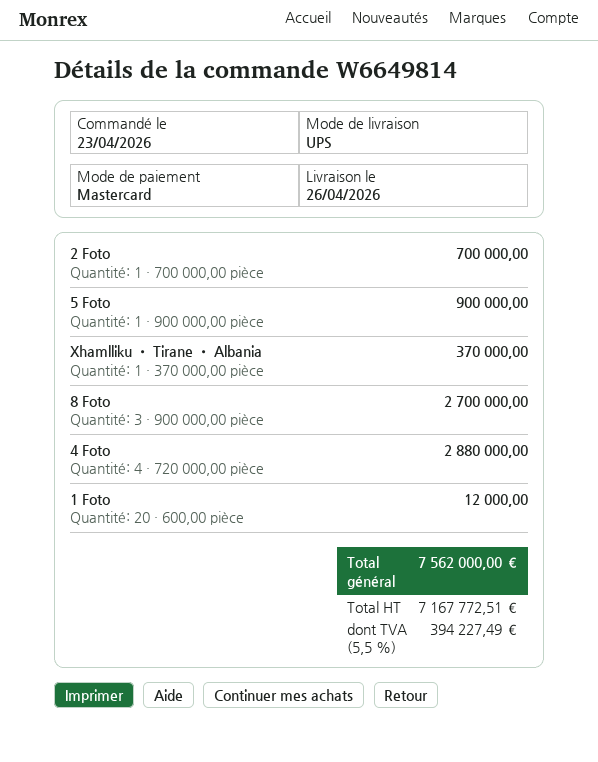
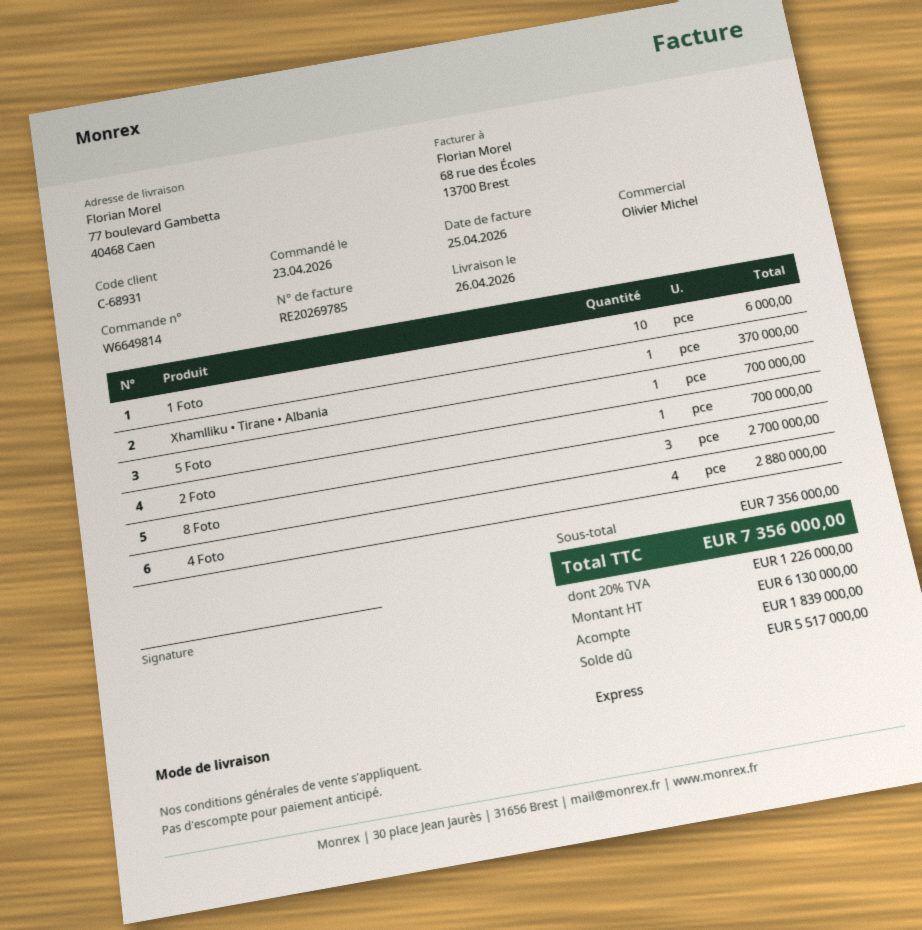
shipping method: UPS -> express
5 Foto: 1 for 900000.00 -> 1 for 700000.00
1 Foto: 20 for 12000.00 -> 10 for 6000.00
net: 7167772.51 -> 6130000.00
tax: 5.5% = 394227.49 -> 20% = 1226000.00
total: 7562000.00 -> 7356000.00

